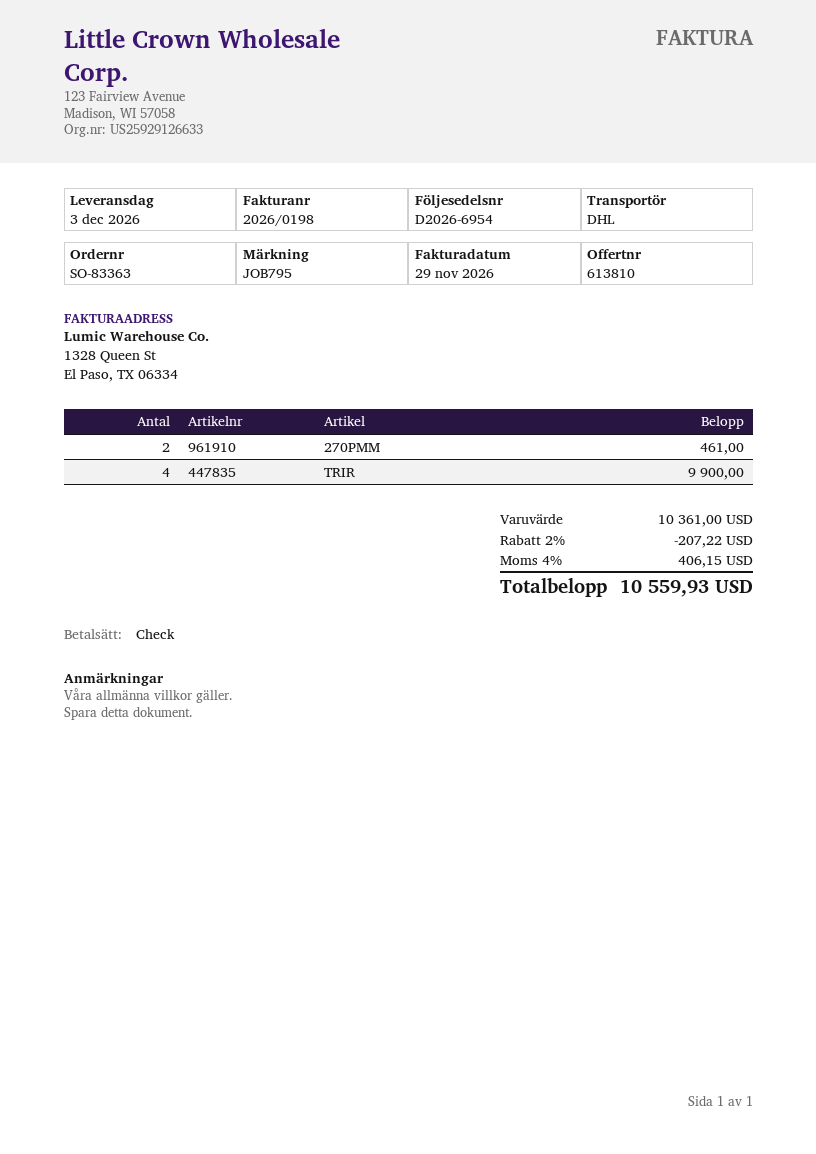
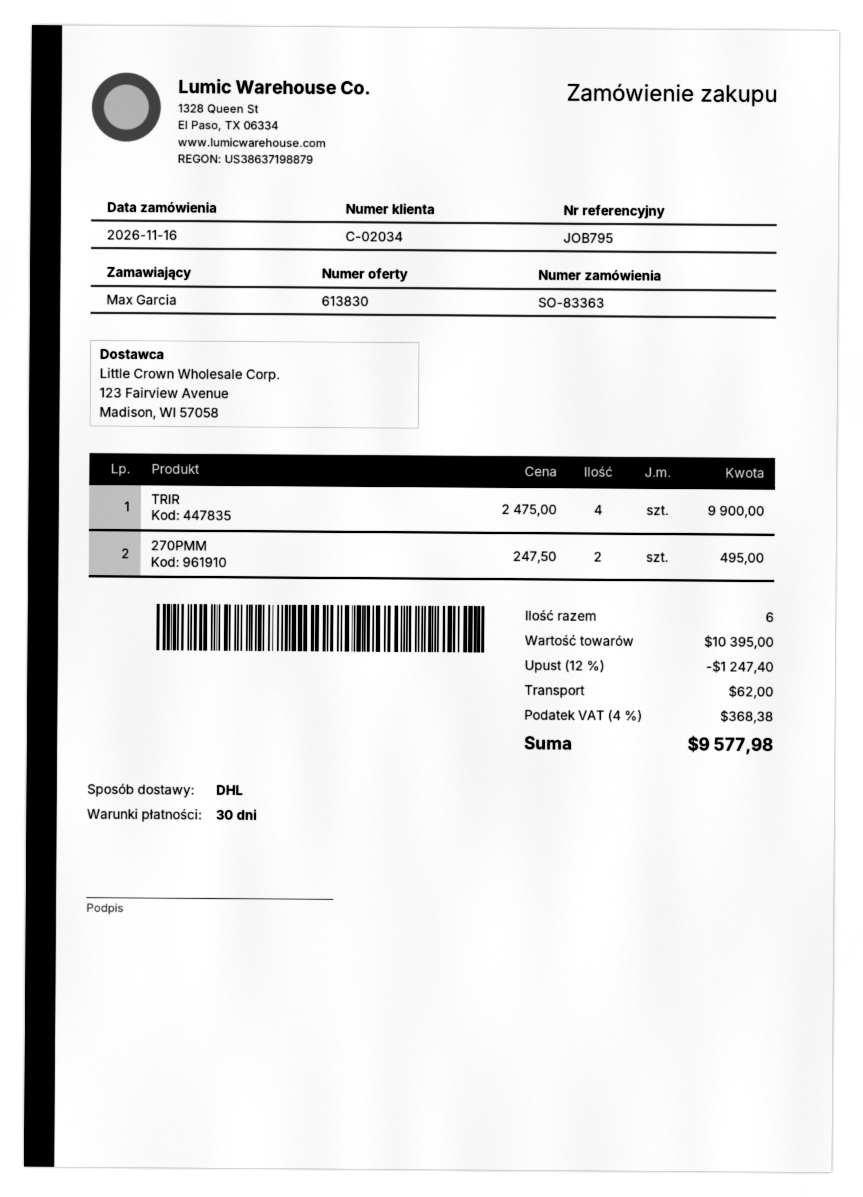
quote number: 613810 -> 613830
270PMM: 2 for 461.00 -> 2 for 495.00
subtotal: 10361.00 -> 10395.00
discount: 2% = 207.22 -> 12% = 1247.40
shipping: none -> 62.00
tax: 4% = 406.15 -> 4% = 368.38
total: 10559.93 -> 9577.98

